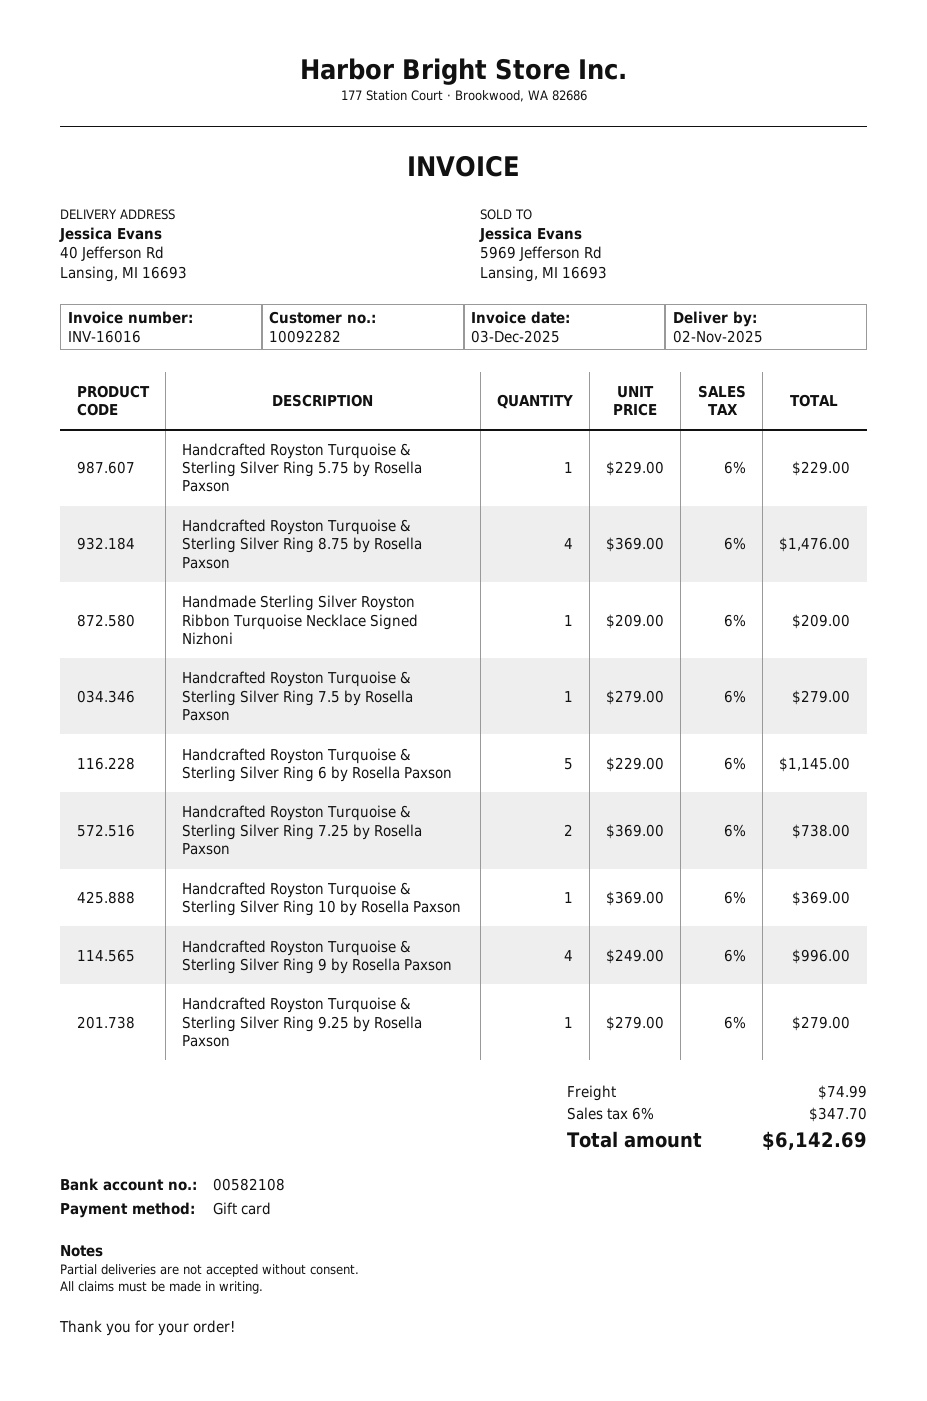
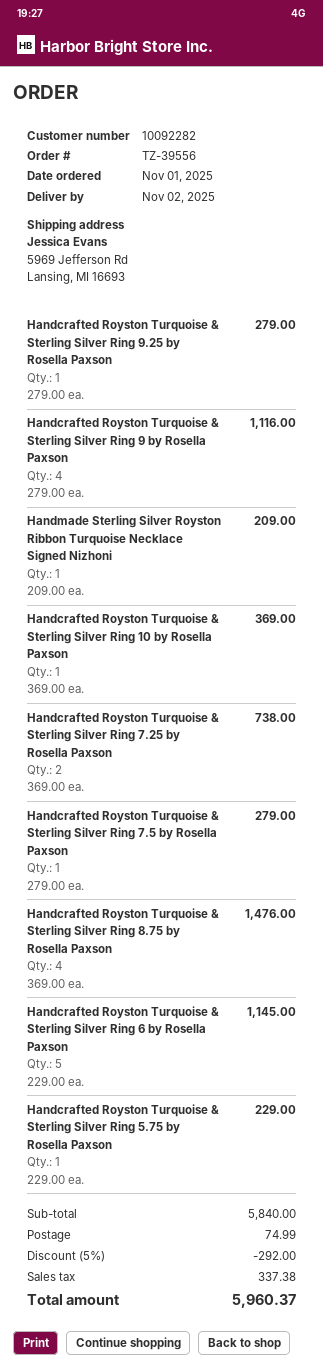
ship to: 40 Jefferson Rd, Lansing, MI 16693 -> 5969 Jefferson Rd, Lansing, MI 16693
Handcrafted Royston Turquoise & Sterling Silver Ring 9 by Rosella Paxson: 4 x 249.00 = 996.00 -> 4 x 279.00 = 1116.00
discount: none -> 5% = 292.00
tax: 347.70 -> 337.38
total: 6142.69 -> 5960.37

